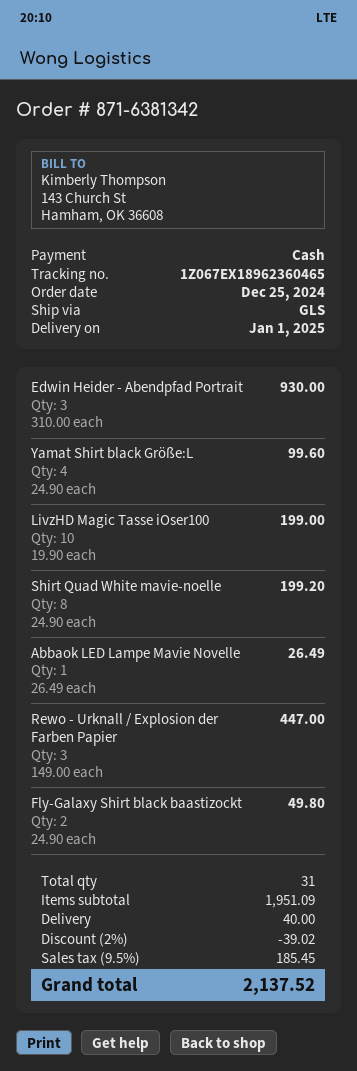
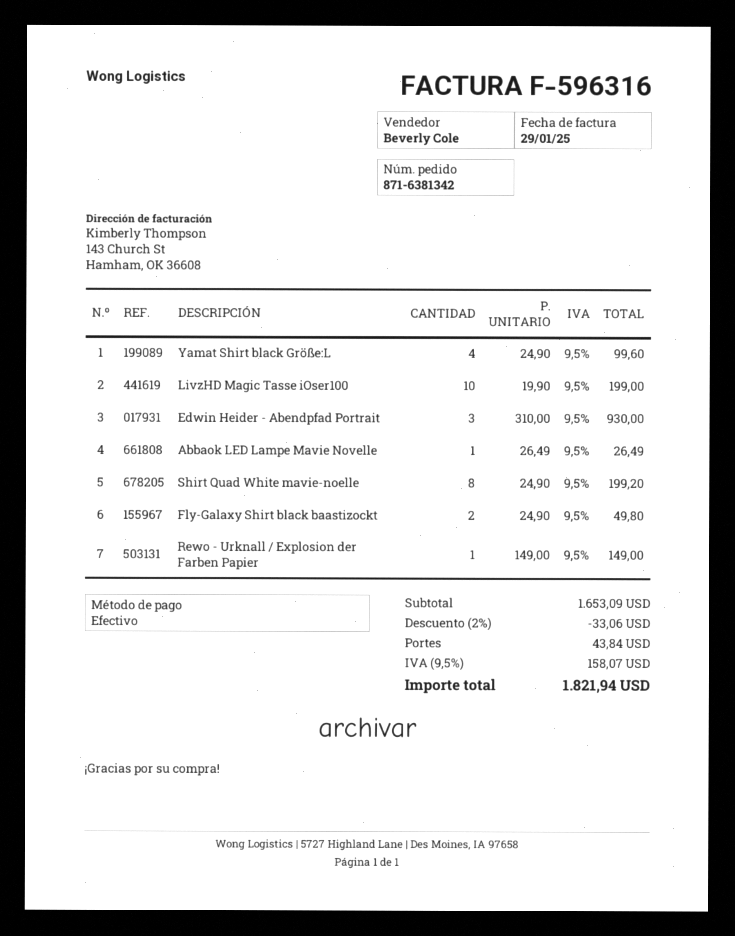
Rewo - Urknall / Explosion der Farben Papier: 3 x 149.00 = 447.00 -> 1 x 149.00 = 149.00
subtotal: 1951.09 -> 1653.09
discount: 2% = 39.02 -> 2% = 33.06
shipping: 40.00 -> 43.84
tax: 9.5% = 185.45 -> 9.5% = 158.07
total: 2137.52 -> 1821.94

